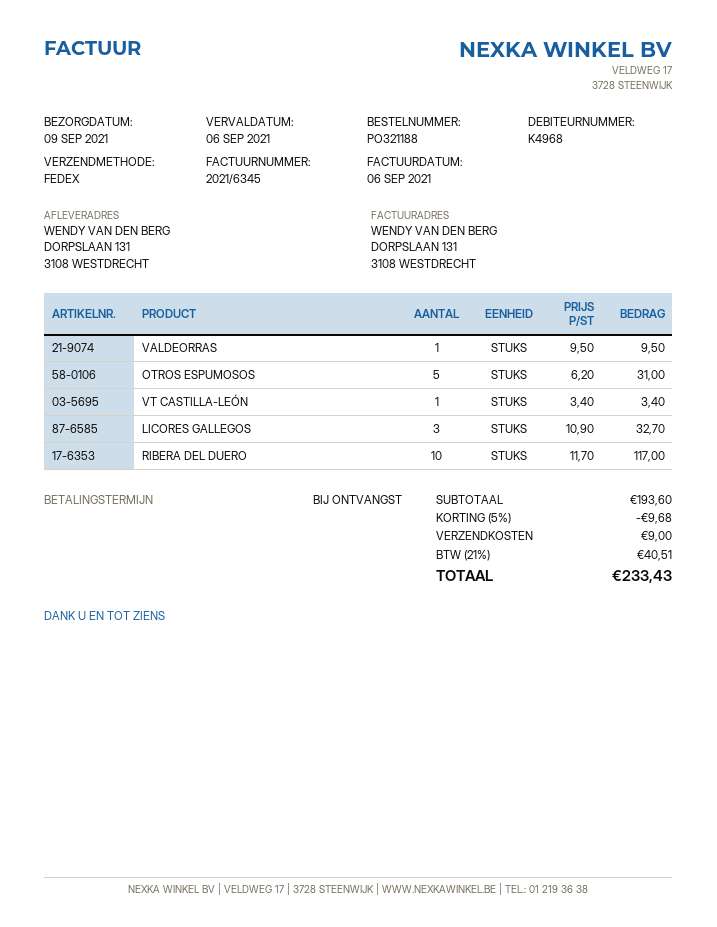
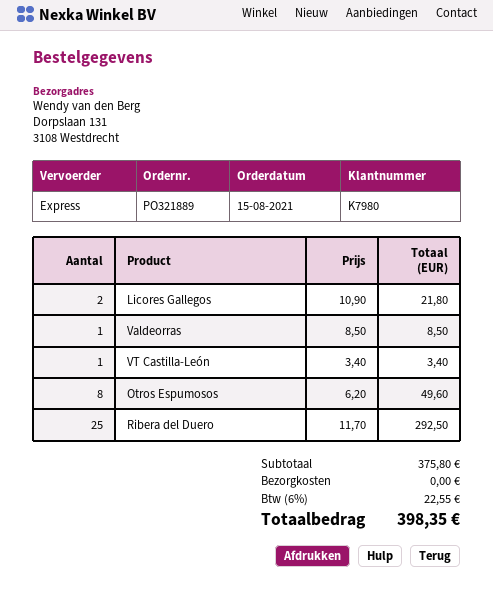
order number: PO321188 -> PO321889
customer number: K4968 -> K7980
shipping method: FedEx -> express
VALDEORRAS: 1 x 9.50 = 9.50 -> 1 x 8.50 = 8.50
OTROS ESPUMOSOS: 5 x 6.20 = 31.00 -> 8 x 6.20 = 49.60
LICORES GALLEGOS: 3 x 10.90 = 32.70 -> 2 x 10.90 = 21.80
RIBERA DEL DUERO: 10 x 11.70 = 117.00 -> 25 x 11.70 = 292.50
subtotal: 193.60 -> 375.80
discount: 5% = 9.68 -> none
shipping: 9.00 -> 0.00
tax: 21% = 40.51 -> 6% = 22.55
total: 233.43 -> 398.35

